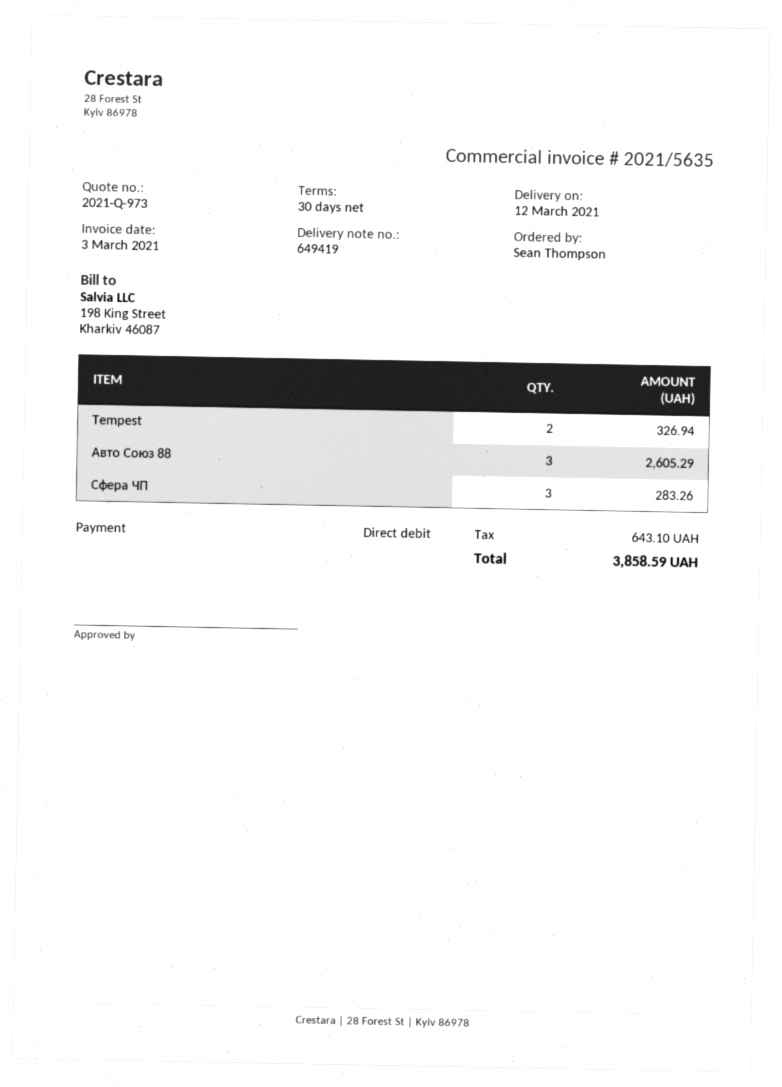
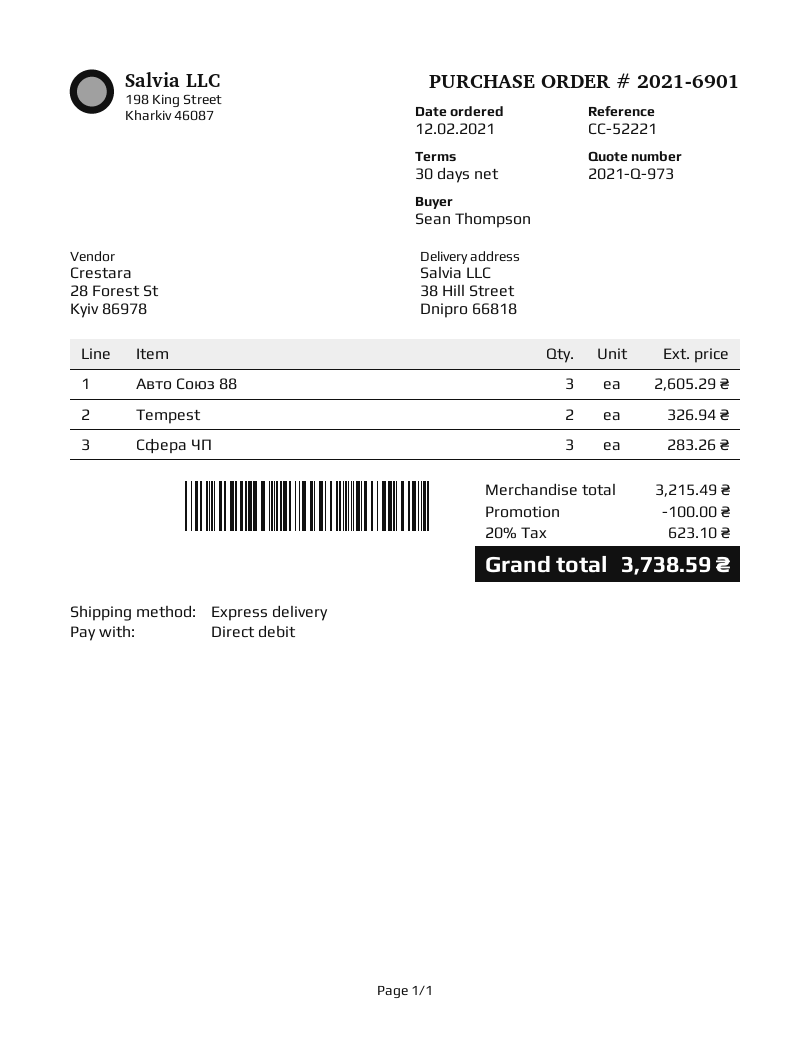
discount: none -> 100.00
tax: 643.10 -> 623.10
total: 3858.59 -> 3738.59

